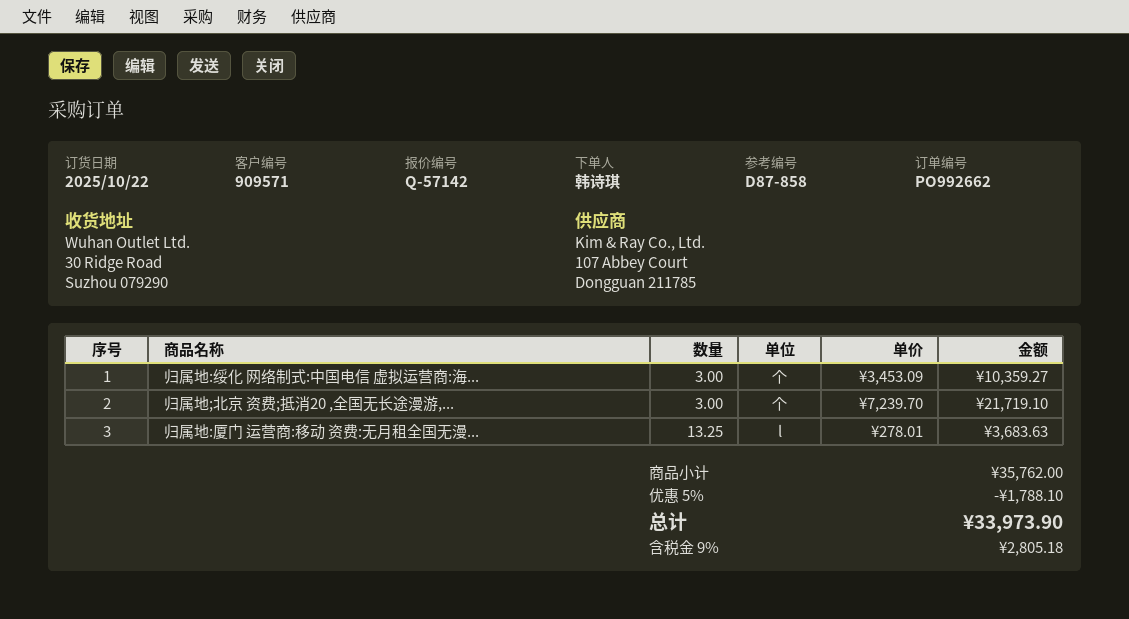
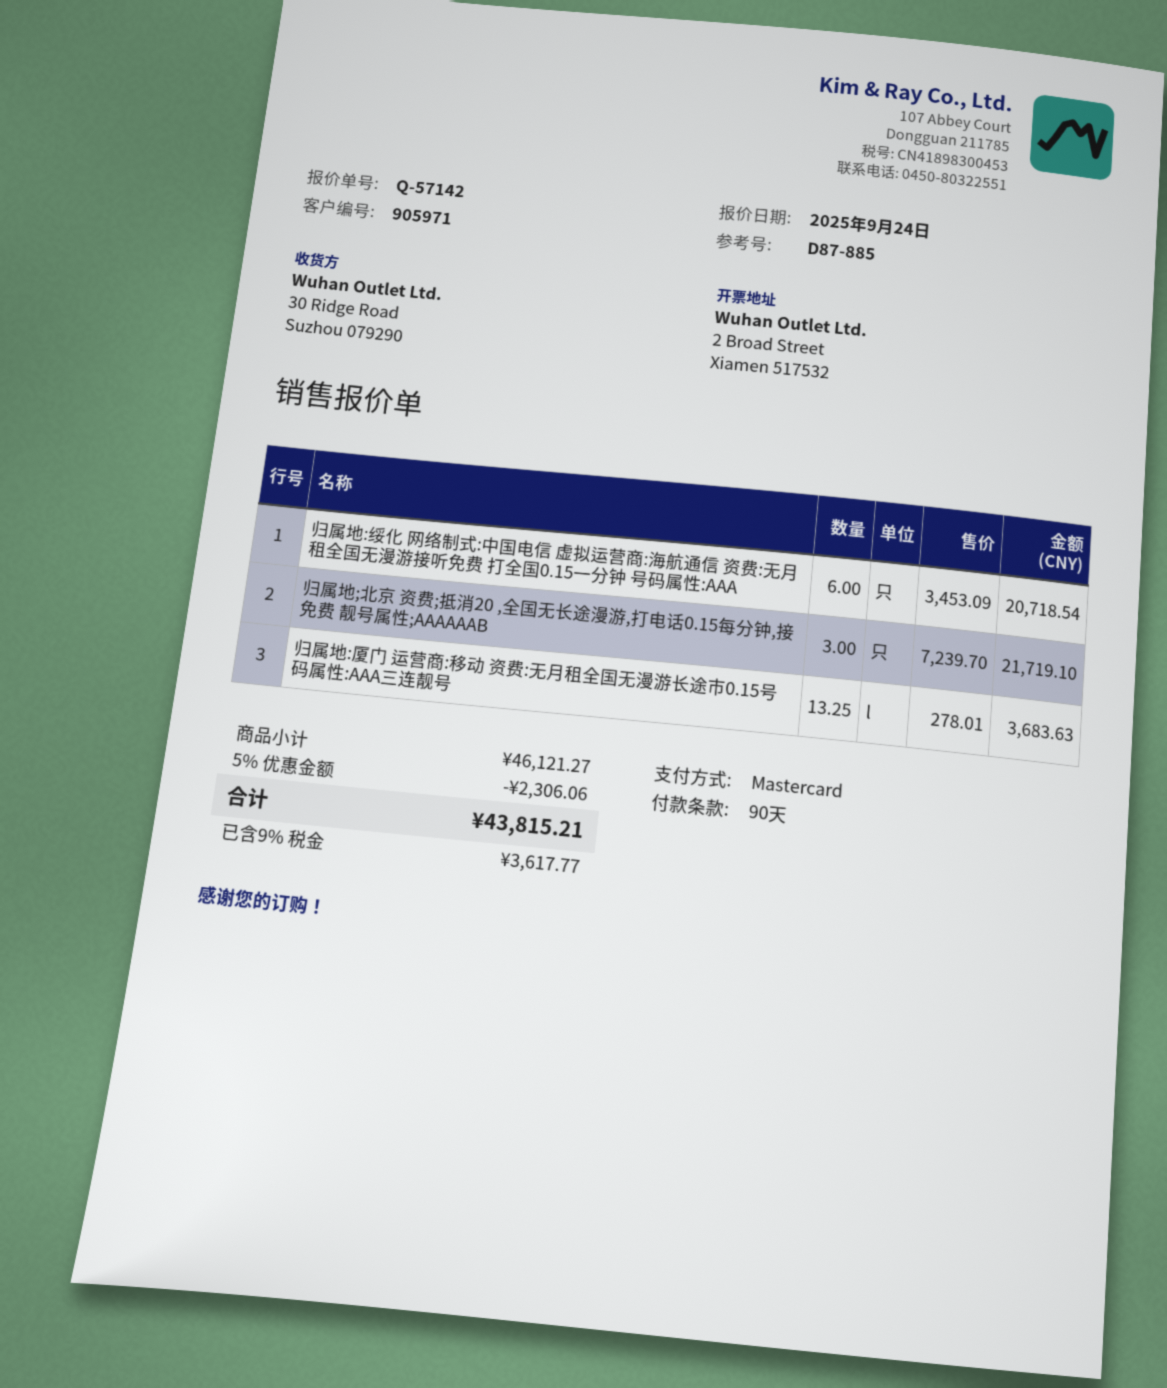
customer number: 909571 -> 905971
reference: D87-858 -> D87-885
归属地:绥化 网络制式:中国电信 虚拟运营商:海...: 3 x 3453.09 = 10359.27 -> 6 x 3453.09 = 20718.54
subtotal: 35762.00 -> 46121.27
discount: 5% = 1788.10 -> 5% = 2306.06
tax: 9% = 2805.18 -> 9% = 3617.77
total: 33973.90 -> 43815.21

